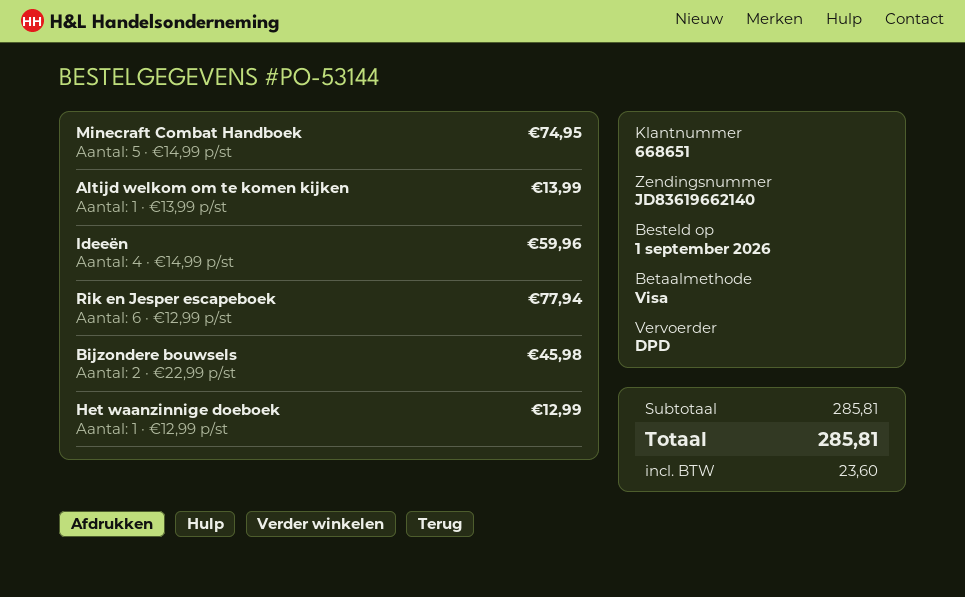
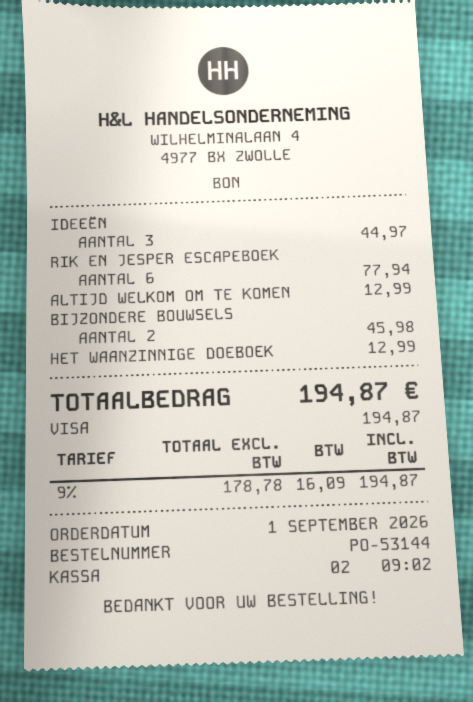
Minecraft Combat Handboek: 5 for 74.95 -> none
Altijd welkom om te komen kijken: 1 for 13.99 -> 1 for 12.99
Ideeën: 4 for 59.96 -> 3 for 44.97
tax: 23.60 -> 16.09
total: 285.81 -> 194.87

